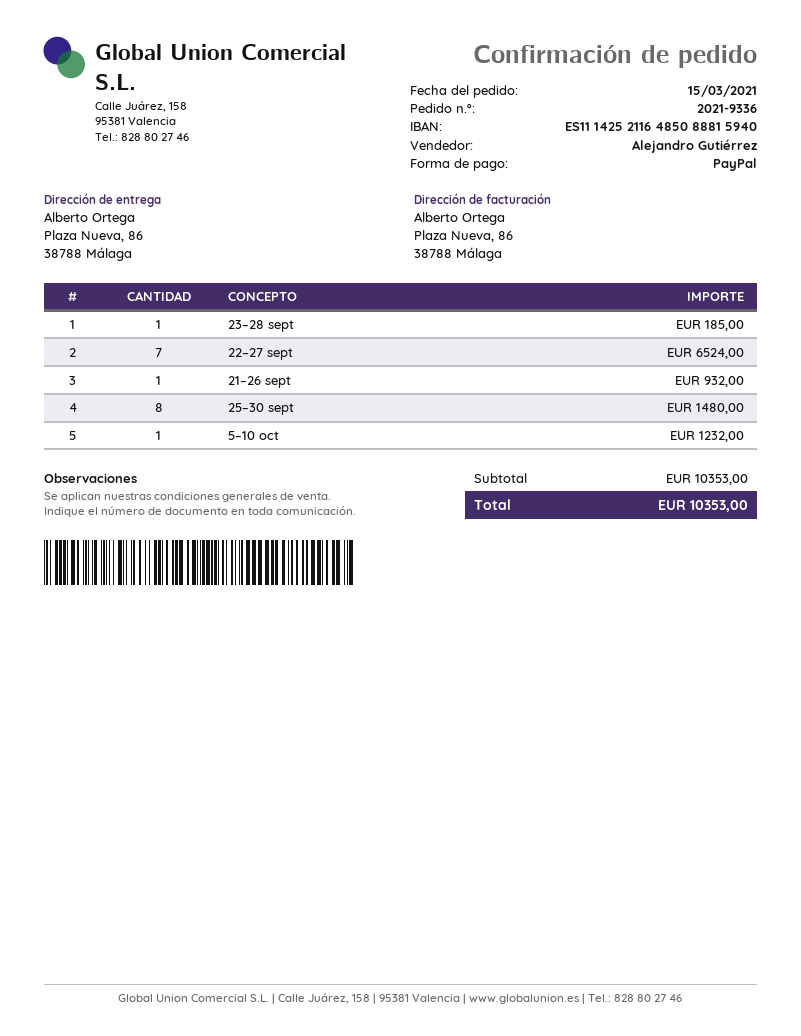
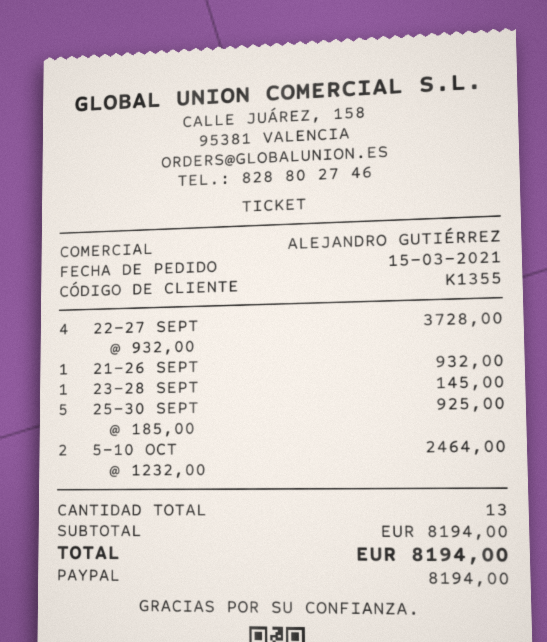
23–28 sept: 1 for 185.00 -> 1 for 145.00
22–27 sept: 7 for 6524.00 -> 4 for 3728.00
25–30 sept: 8 for 1480.00 -> 5 for 925.00
5–10 oct: 1 for 1232.00 -> 2 for 2464.00
subtotal: 10353.00 -> 8194.00
total: 10353.00 -> 8194.00

